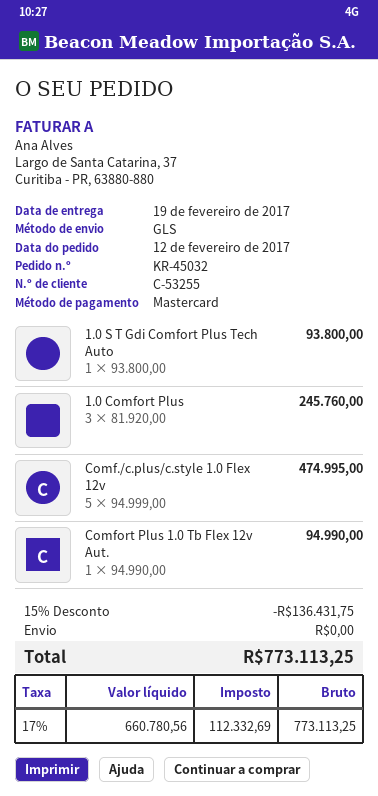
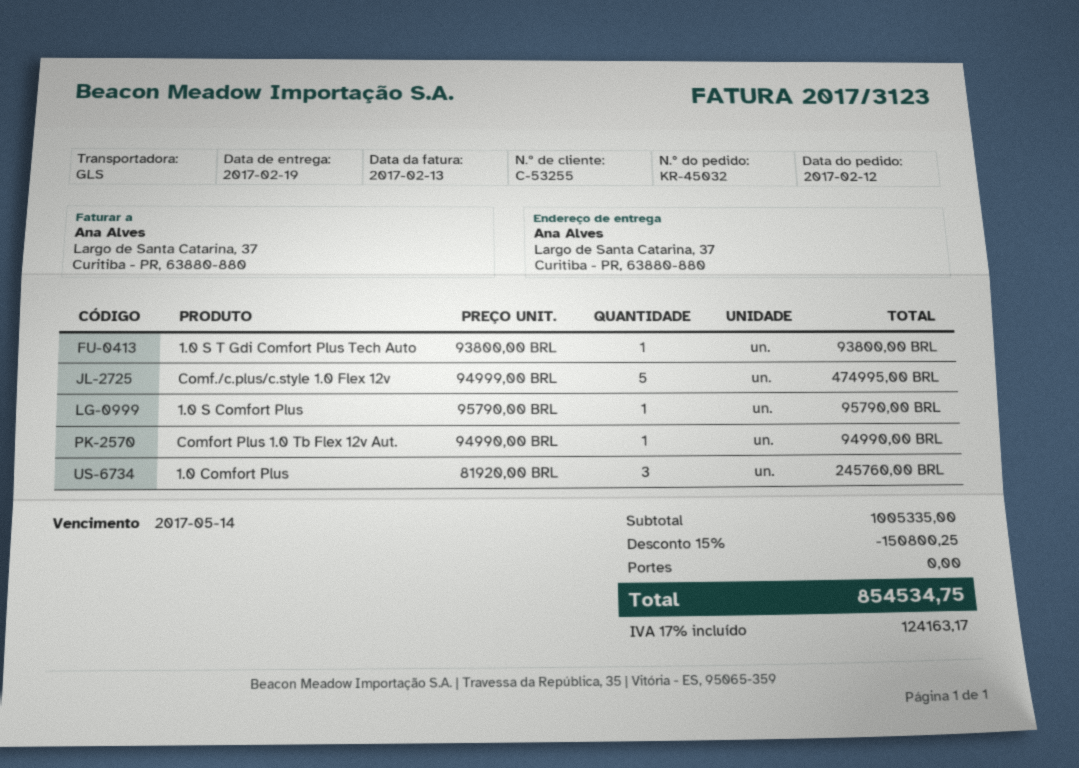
1.0 S Comfort Plus: none -> 1 x 95790.00 = 95790.00
discount: 15% = 136431.75 -> 15% = 150800.25
tax: 17% = 112332.69 -> 17% = 124163.17
total: 773113.25 -> 854534.75

